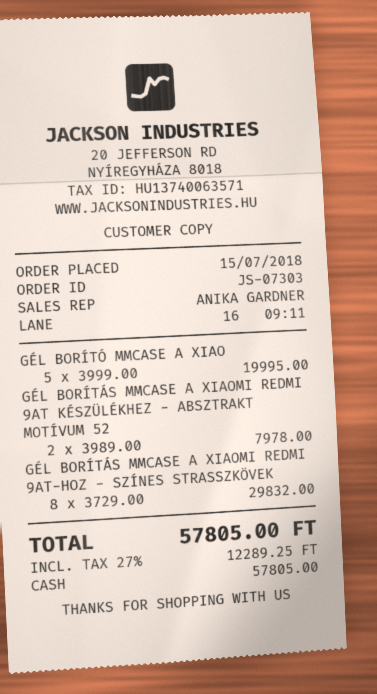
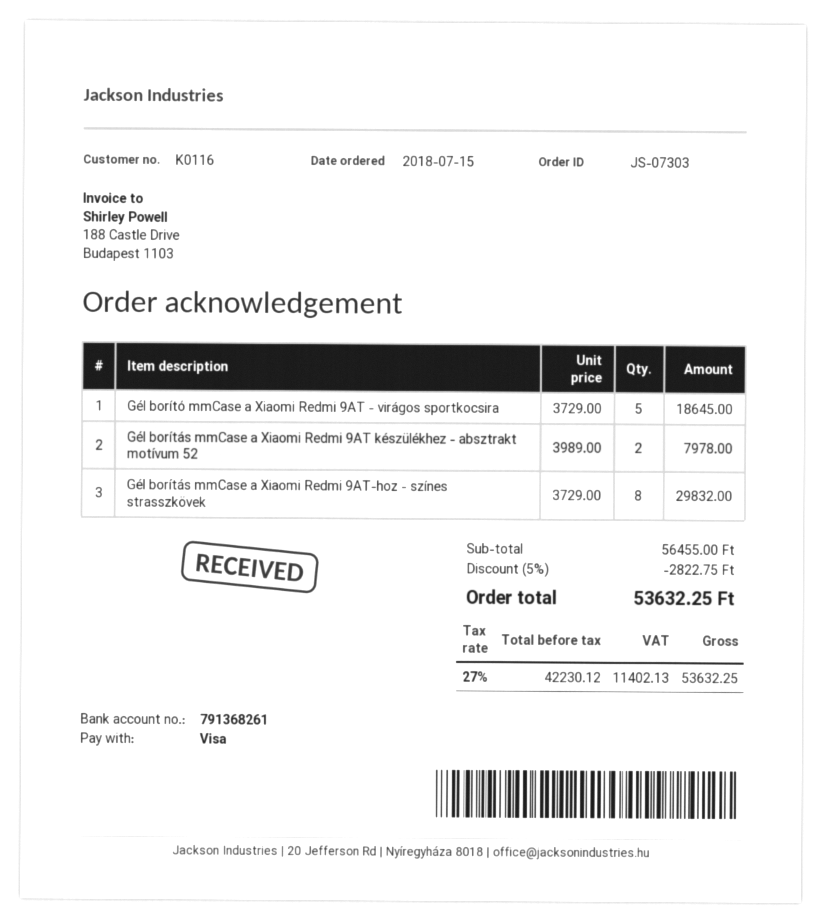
payment method: cash -> Visa
GÉL BORÍTÓ MMCASE A XIAO: 5 x 3999.00 = 19995.00 -> 5 x 3729.00 = 18645.00
discount: none -> 5% = 2822.75
tax: 27% = 12289.25 -> 27% = 11402.13
total: 57805.00 -> 53632.25

